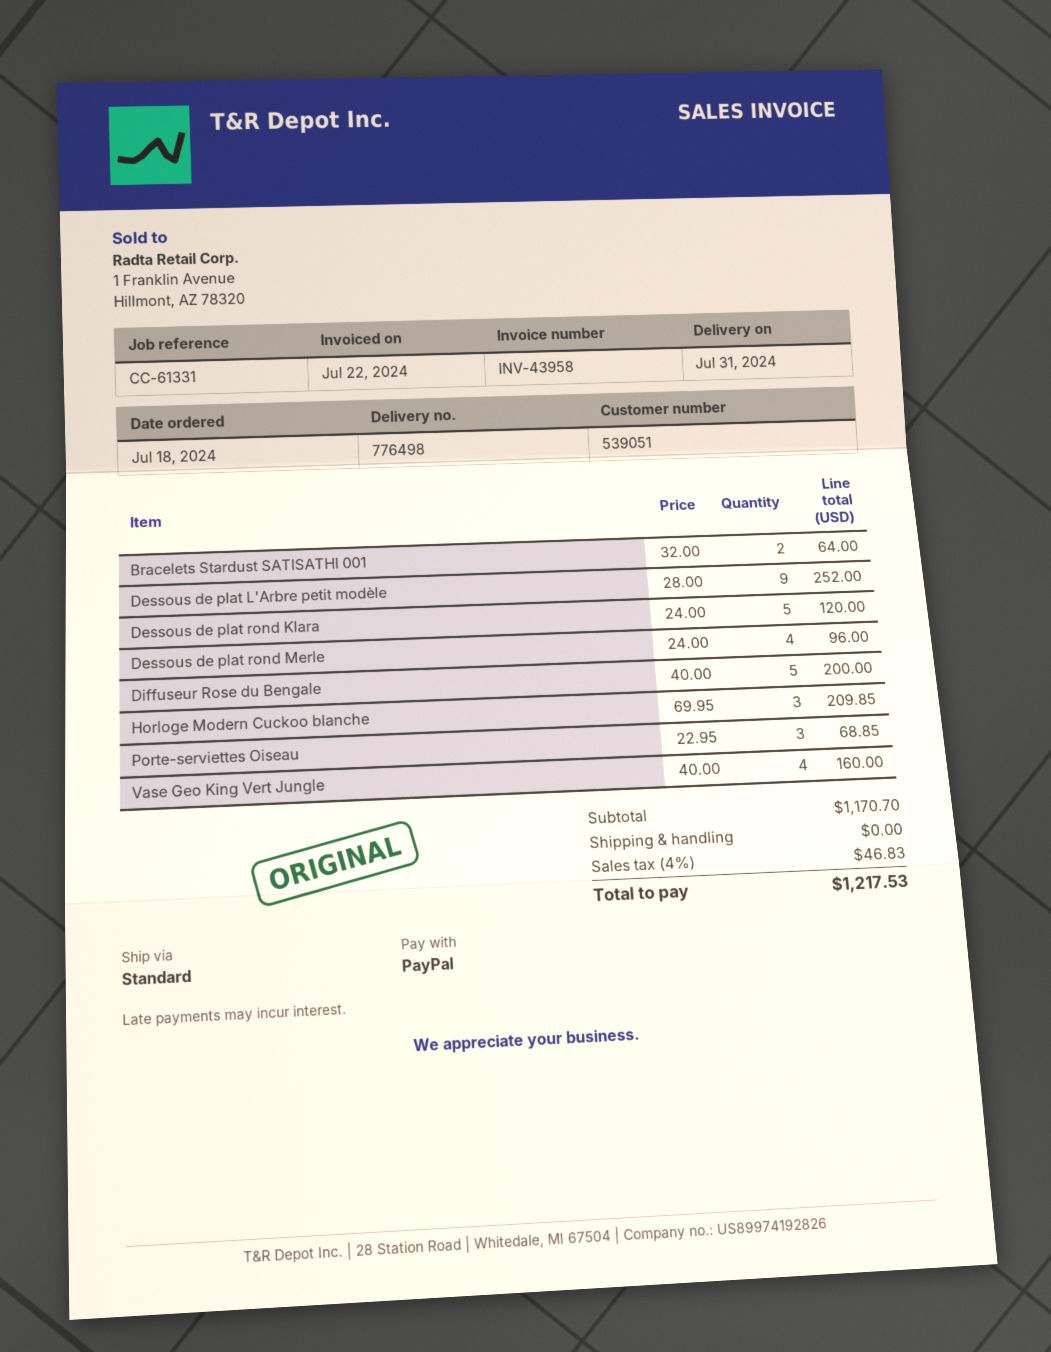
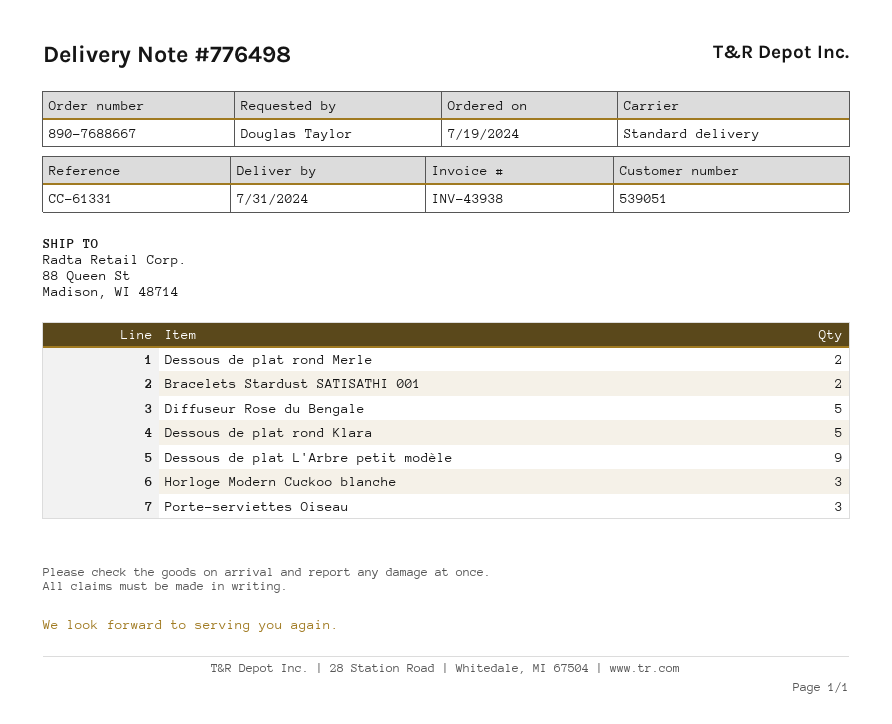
order date: 2024-07-18 -> 2024-07-19
invoice number: INV-43958 -> INV-43938
Dessous de plat rond Merle: 4 -> 2
Vase Geo King Vert Jungle: 4 -> none

